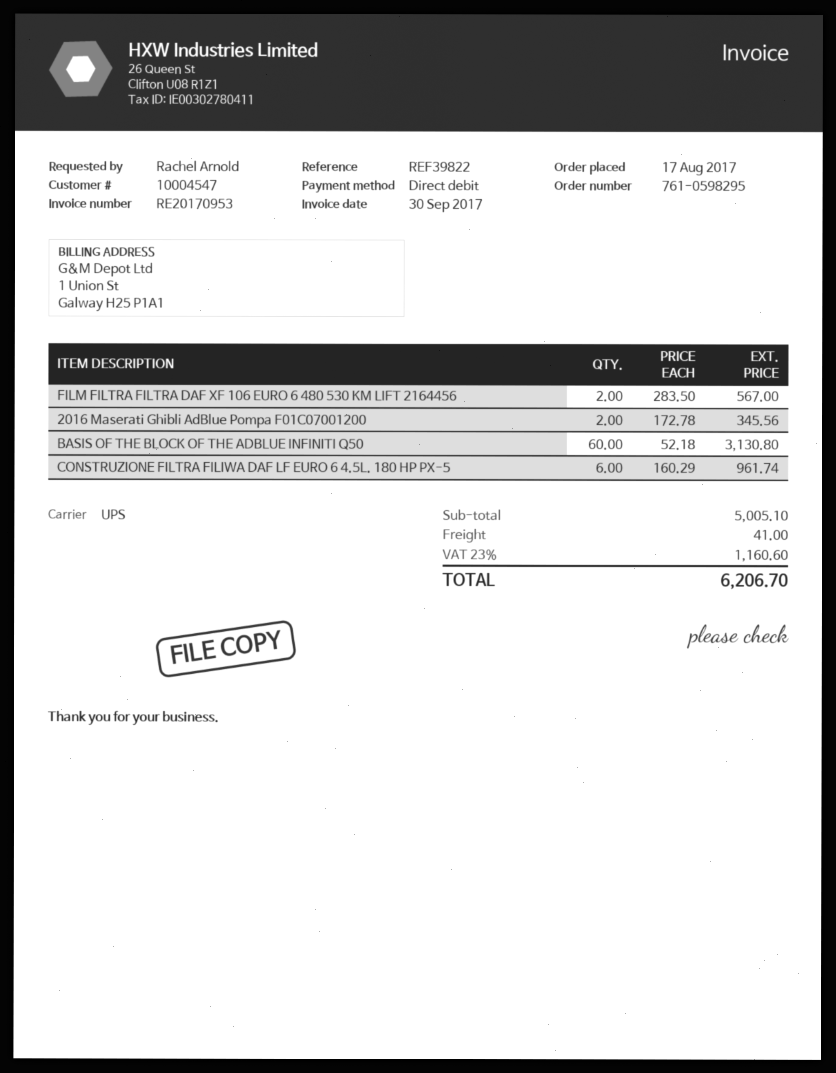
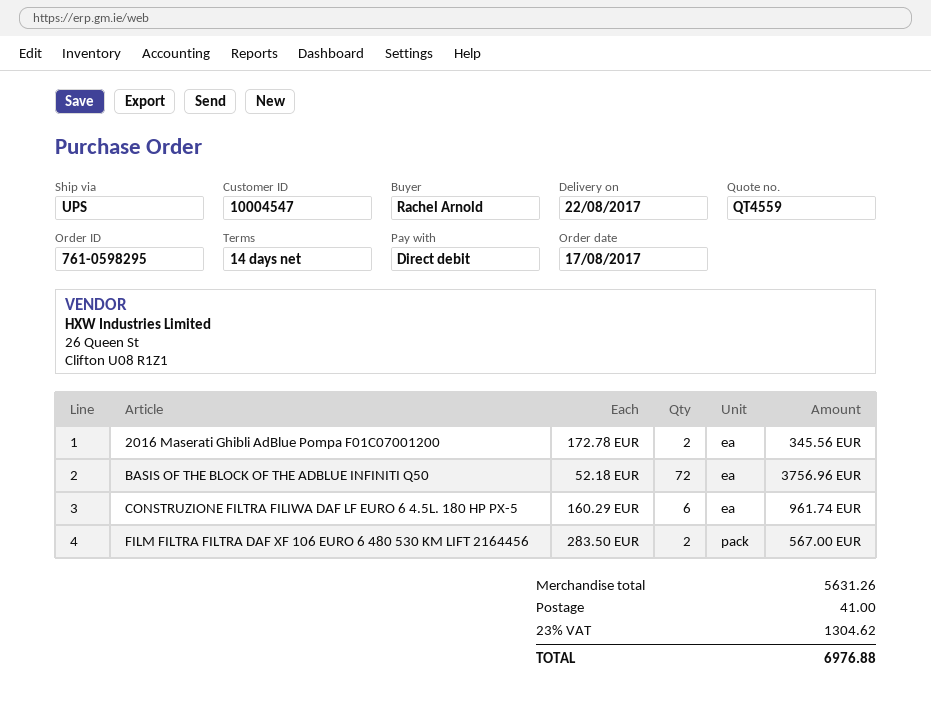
BASIS OF THE BLOCK OF THE ADBLUE INFINITI Q50: 60 x 52.18 = 3130.80 -> 72 x 52.18 = 3756.96
subtotal: 5005.10 -> 5631.26
tax: 23% = 1160.60 -> 23% = 1304.62
total: 6206.70 -> 6976.88

